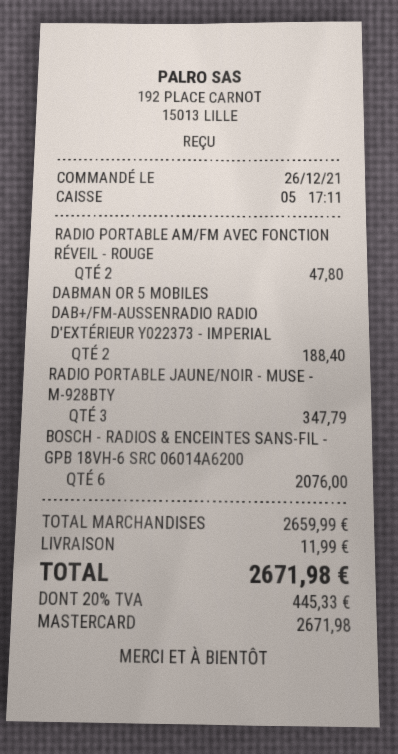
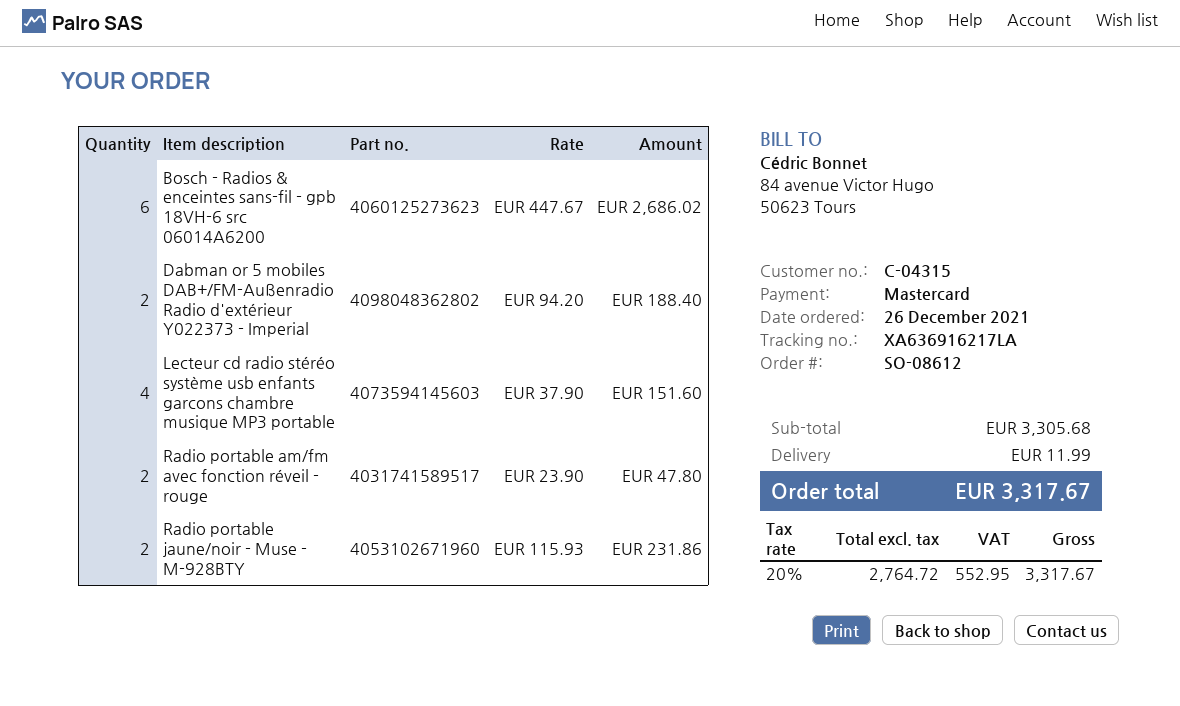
RADIO PORTABLE JAUNE/NOIR - MUSE - M-928BTY: 3 for 347.79 -> 2 for 231.86
BOSCH - RADIOS & ENCEINTES SANS-FIL - GPB 18VH-6 SRC 06014A6200: 6 for 2076.00 -> 6 for 2686.02
Lecteur cd radio stéréo système usb enfants garcons chambre musique MP3 portable: none -> 4 for 151.60
subtotal: 2659.99 -> 3305.68
tax: 20% = 445.33 -> 20% = 552.95
total: 2671.98 -> 3317.67

